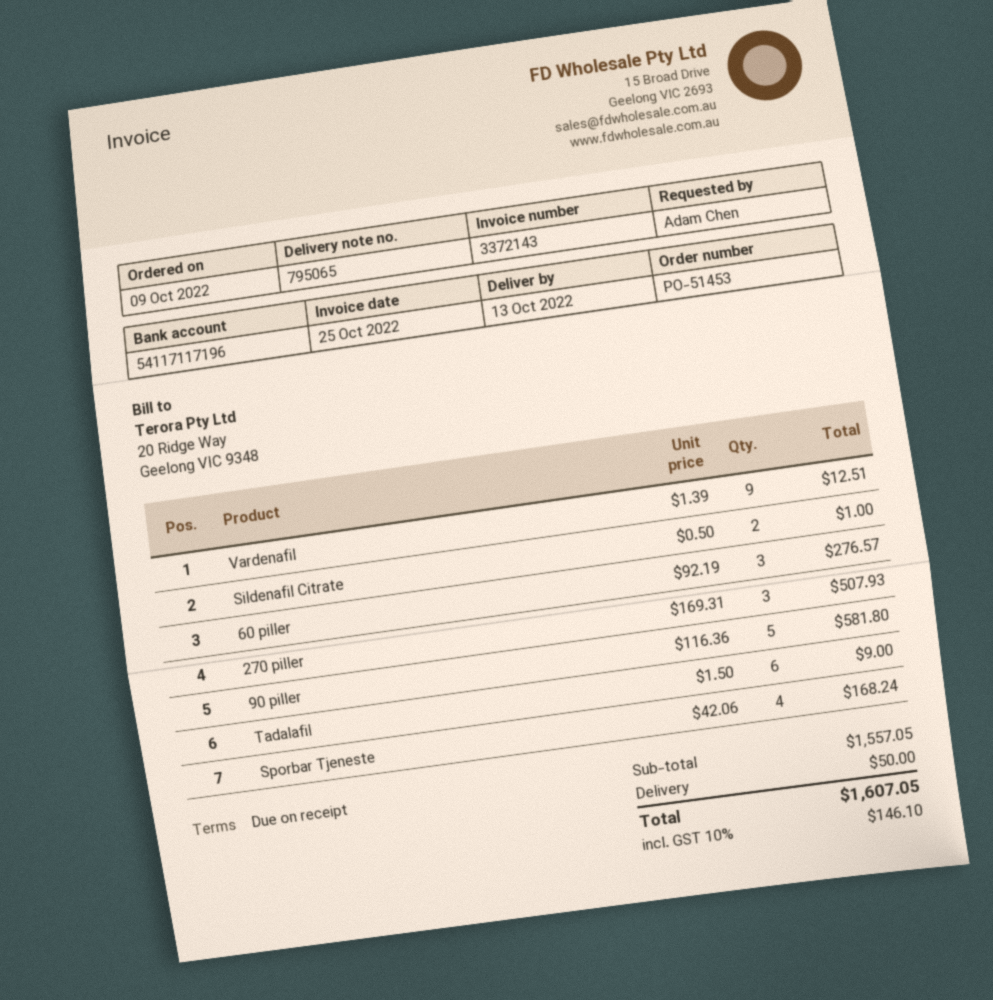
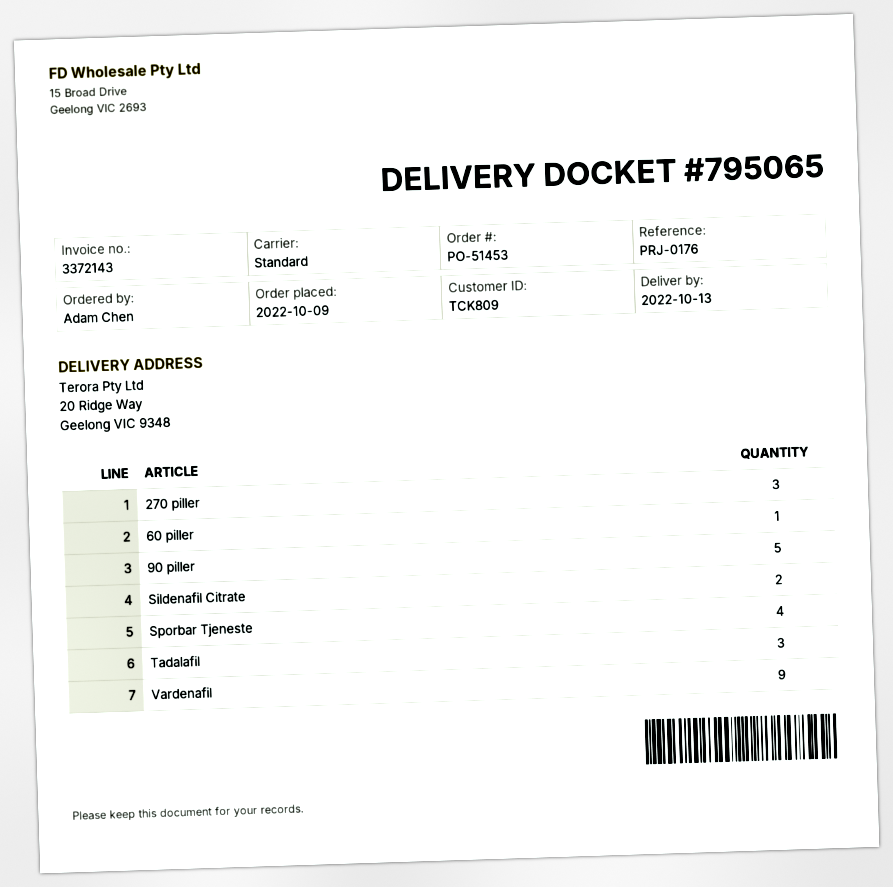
60 piller: 3 -> 1
Tadalafil: 6 -> 3

